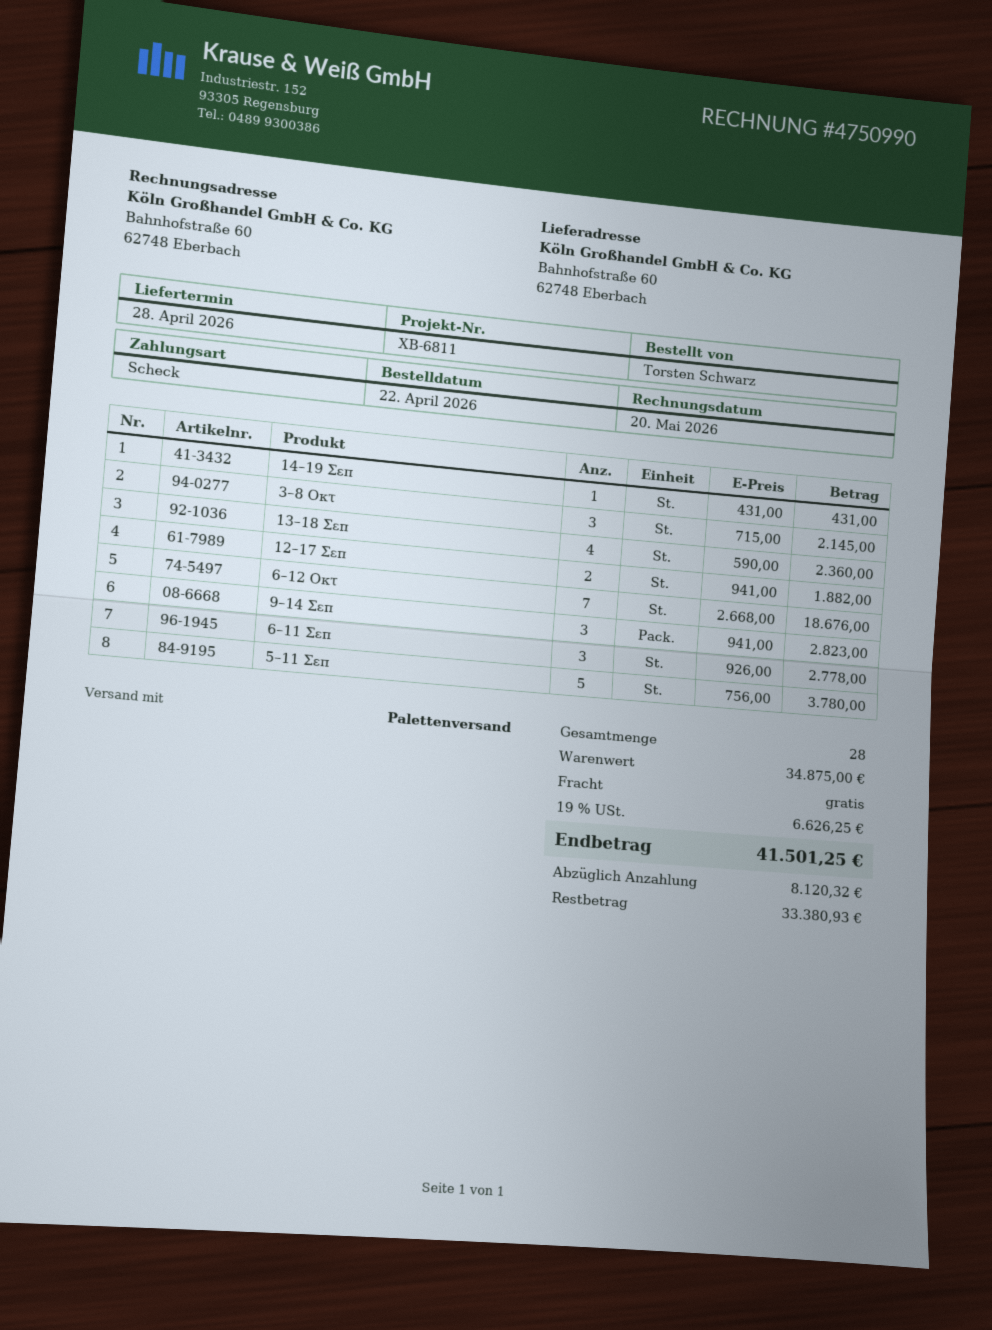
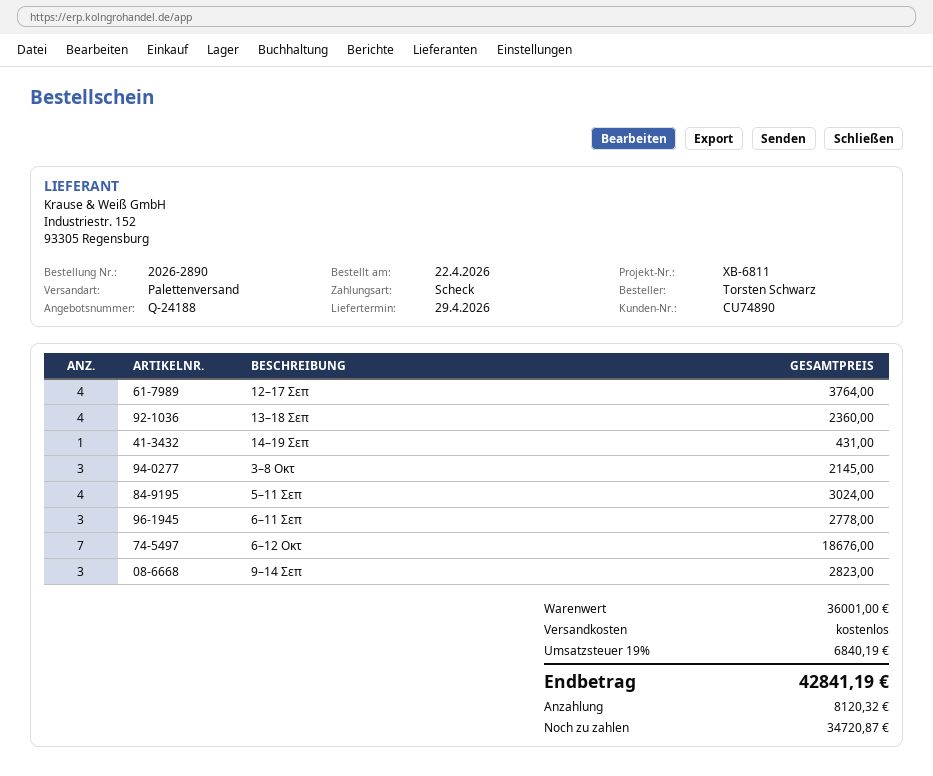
delivery date: 2026-04-28 -> 2026-04-29
12–17 Σεπ: 2 for 1882.00 -> 4 for 3764.00
5–11 Σεπ: 5 for 3780.00 -> 4 for 3024.00
subtotal: 34875.00 -> 36001.00
tax: 19% = 6626.25 -> 19% = 6840.19
total: 41501.25 -> 42841.19
balance: 33380.93 -> 34720.87

